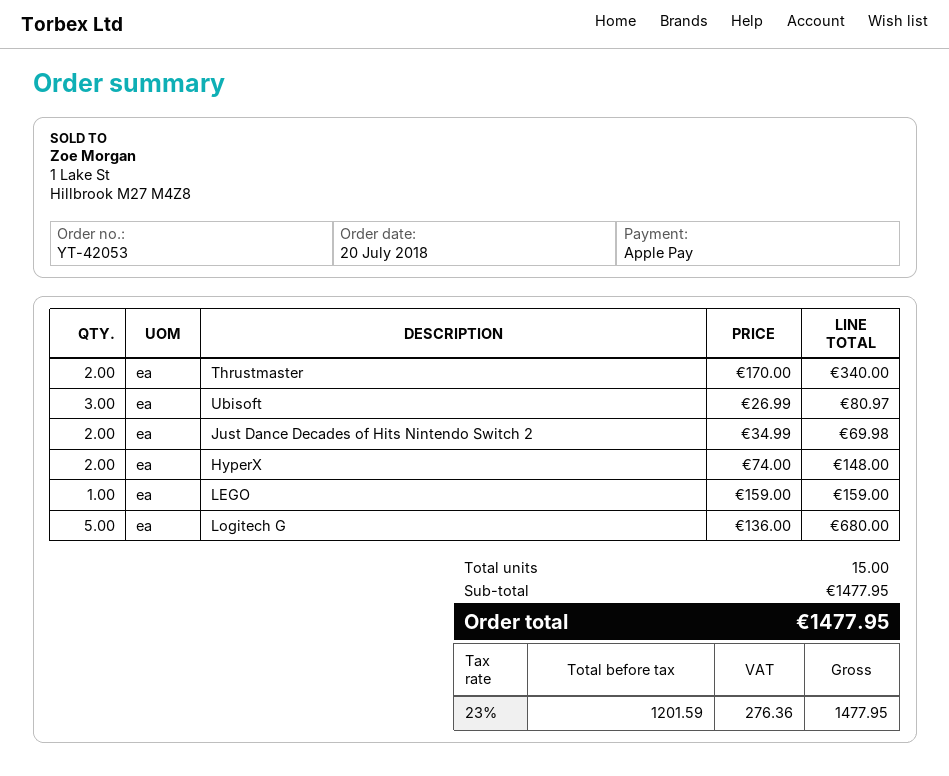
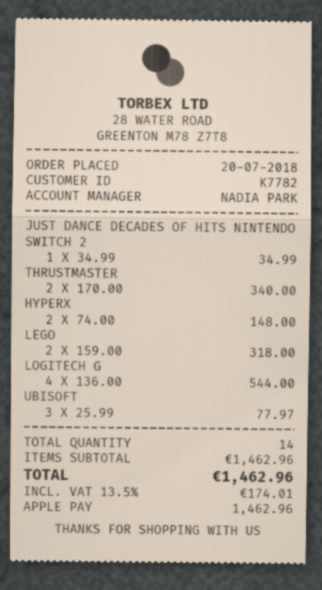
Ubisoft: 3 x 26.99 = 80.97 -> 3 x 25.99 = 77.97
Just Dance Decades of Hits Nintendo Switch 2: 2 x 34.99 = 69.98 -> 1 x 34.99 = 34.99
LEGO: 1 x 159.00 = 159.00 -> 2 x 159.00 = 318.00
Logitech G: 5 x 136.00 = 680.00 -> 4 x 136.00 = 544.00
total quantity: 15 -> 14
subtotal: 1477.95 -> 1462.96
tax: 23% = 276.36 -> 13.5% = 174.01
total: 1477.95 -> 1462.96

